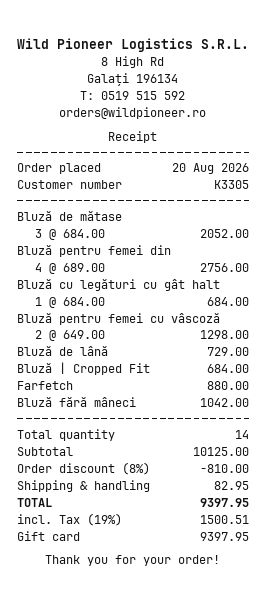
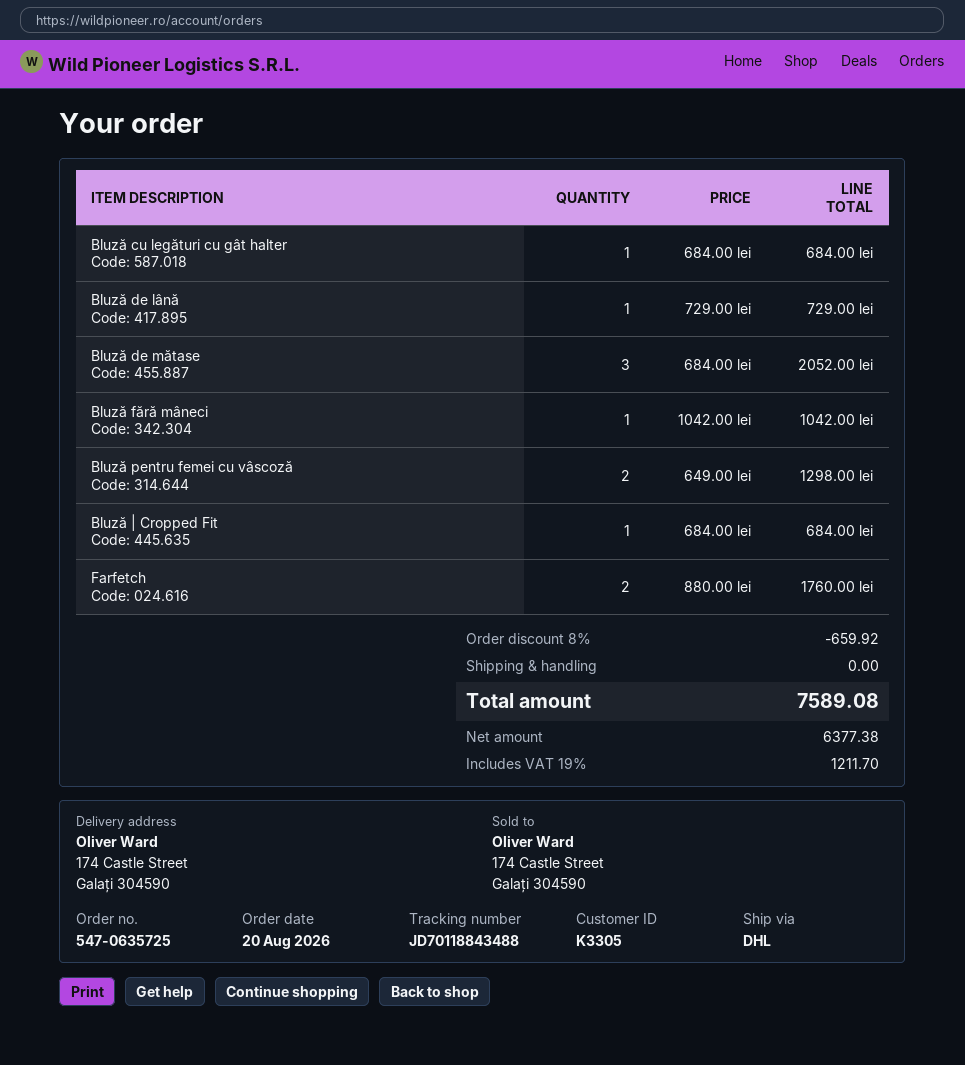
Bluză pentru femei din: 4 x 689.00 = 2756.00 -> none
Farfetch: 1 x 880.00 = 880.00 -> 2 x 880.00 = 1760.00
discount: 8% = 810.00 -> 8% = 659.92
shipping: 82.95 -> 0.00
tax: 19% = 1500.51 -> 19% = 1211.70
total: 9397.95 -> 7589.08

